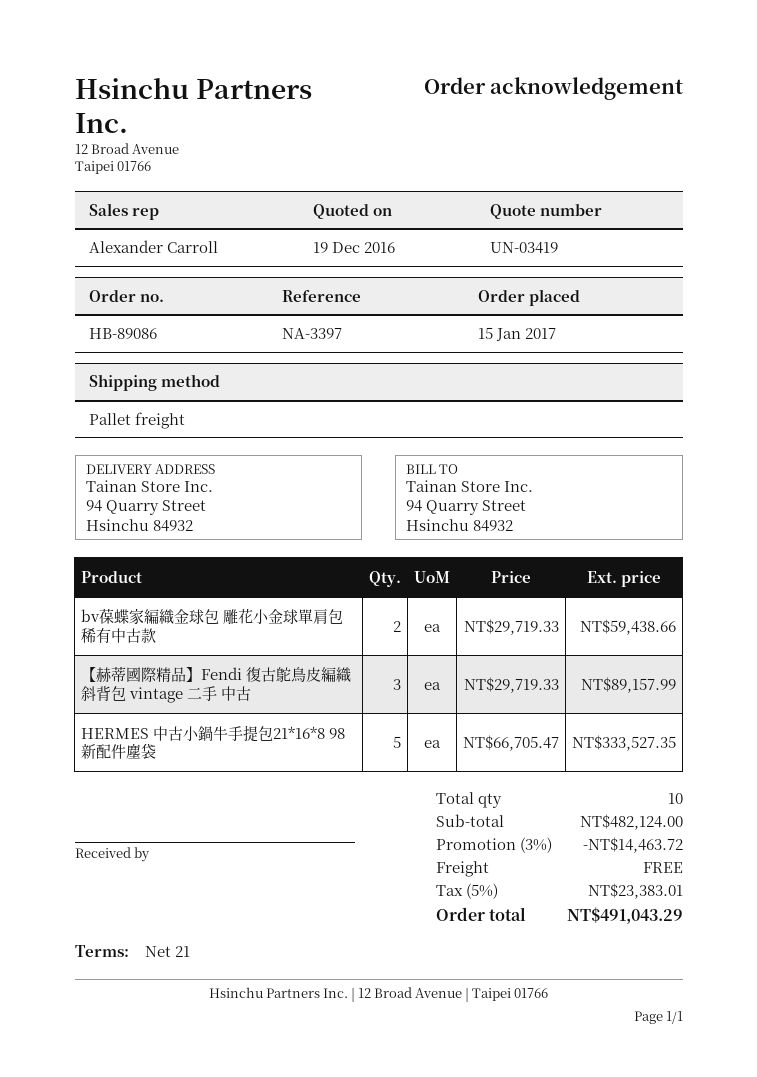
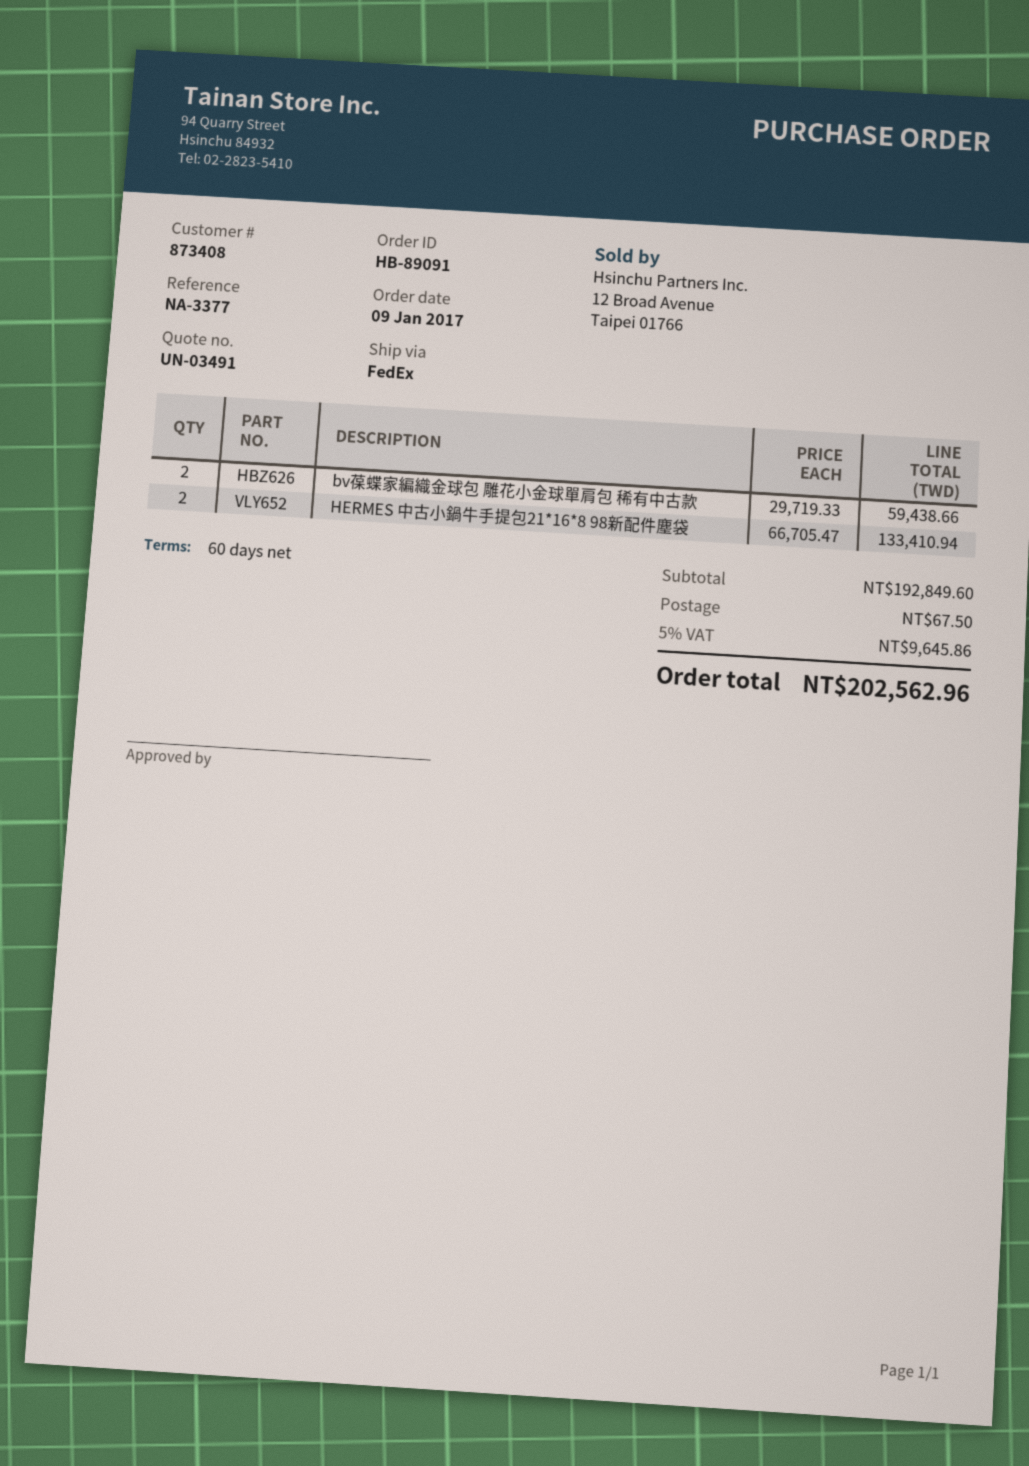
quote number: UN-03419 -> UN-03491
order number: HB-89086 -> HB-89091
order date: 2017-01-15 -> 2017-01-09
payment terms: 21 days -> 60 days
reference: NA-3397 -> NA-3377
shipping method: pallet freight -> FedEx
【赫蒂國際精品】Fendi 復古鴕鳥皮編織斜背包 vintage 二手 中古: 3 x 29719.33 = 89157.99 -> none
HERMES 中古小鍋牛手提包21*16*8 98新配件塵袋: 5 x 66705.47 = 333527.35 -> 2 x 66705.47 = 133410.94
subtotal: 482124.00 -> 192849.60
discount: 3% = 14463.72 -> none
shipping: 0.00 -> 67.50
tax: 5% = 23383.01 -> 5% = 9645.86
total: 491043.29 -> 202562.96

